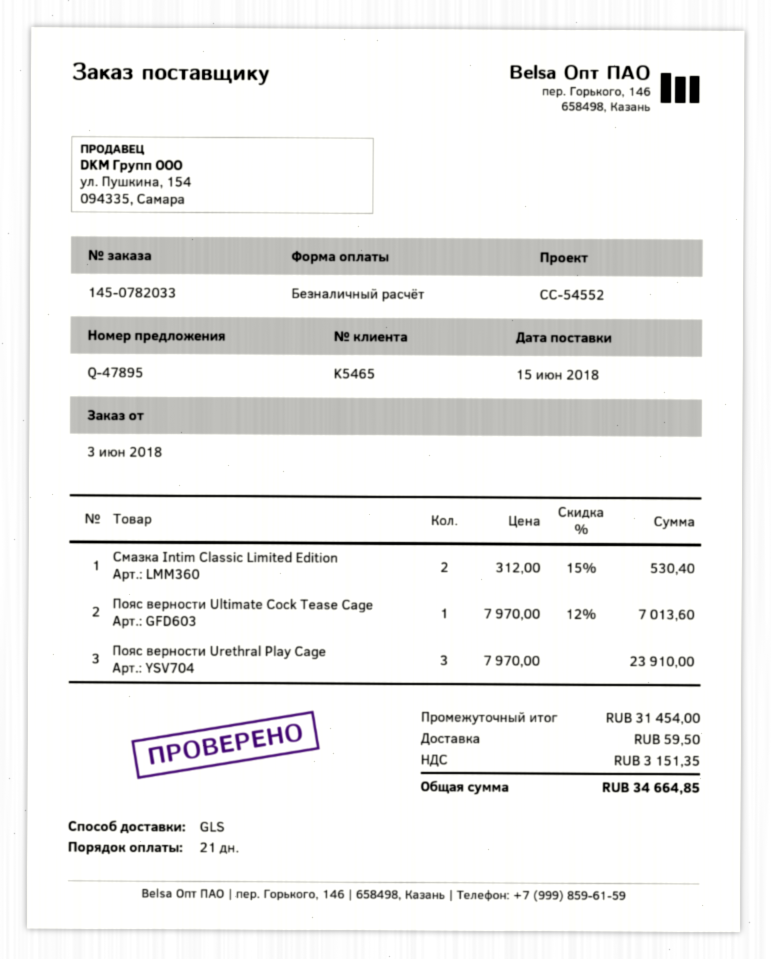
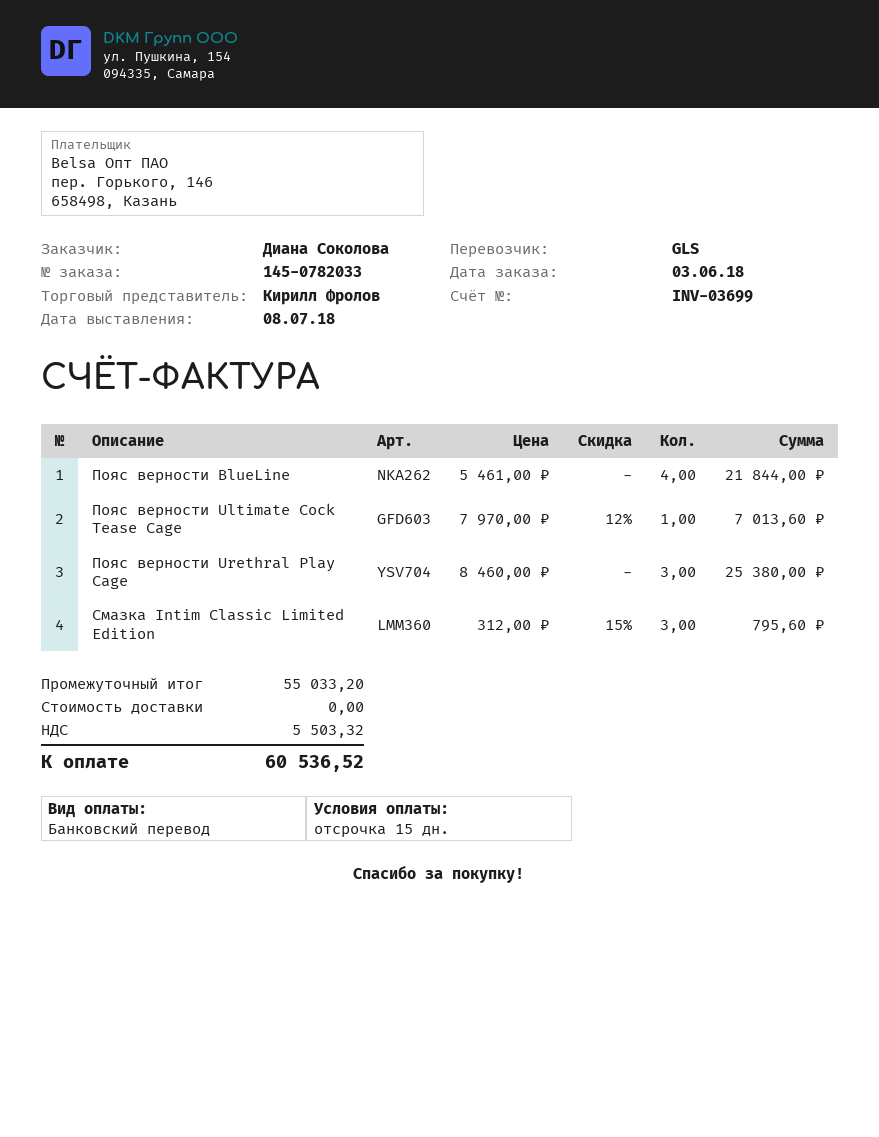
payment terms: 21 days -> 15 days
Смазка Intim Classic Limited Edition: 2 x 312.00 - 15% = 530.40 -> 3 x 312.00 - 15% = 795.60
Пояс верности Urethral Play Cage: 3 x 7970.00 = 23910.00 -> 3 x 8460.00 = 25380.00
Пояс верности BlueLine: none -> 4 x 5461.00 = 21844.00
subtotal: 31454.00 -> 55033.20
shipping: 59.50 -> 0.00
tax: 3151.35 -> 5503.32
total: 34664.85 -> 60536.52

